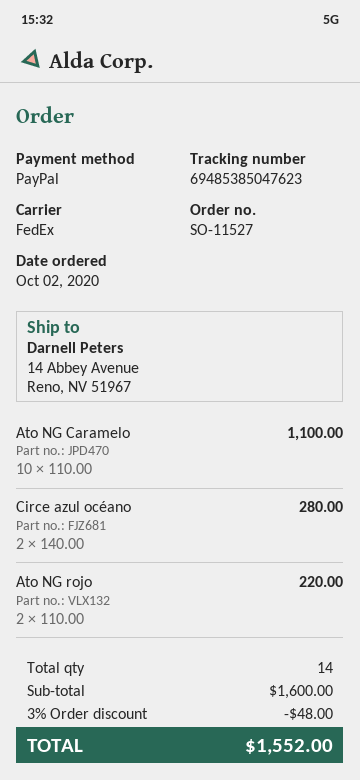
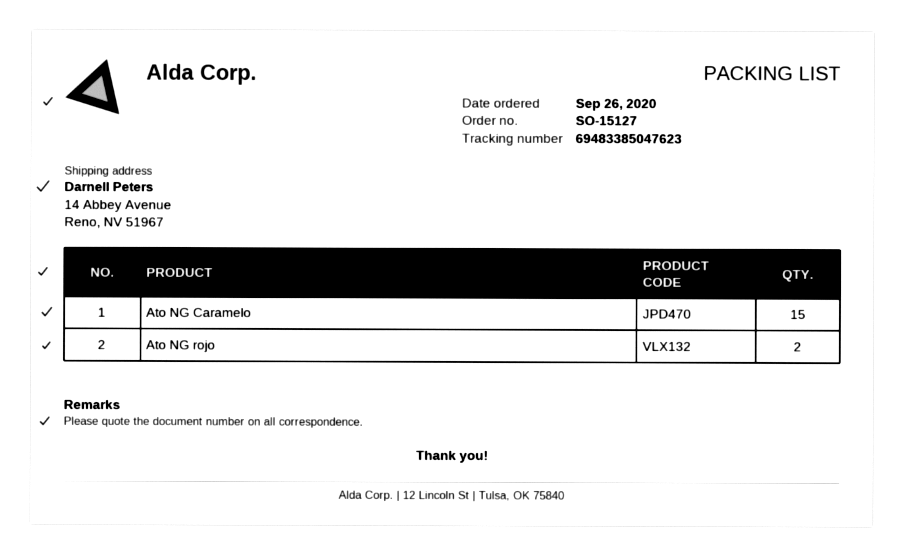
order number: SO-11527 -> SO-15127
order date: 2020-10-02 -> 2020-09-26
tracking number: 69485385047623 -> 69483385047623
Ato NG Caramelo: 10 -> 15
Circe azul océano: 2 -> none

